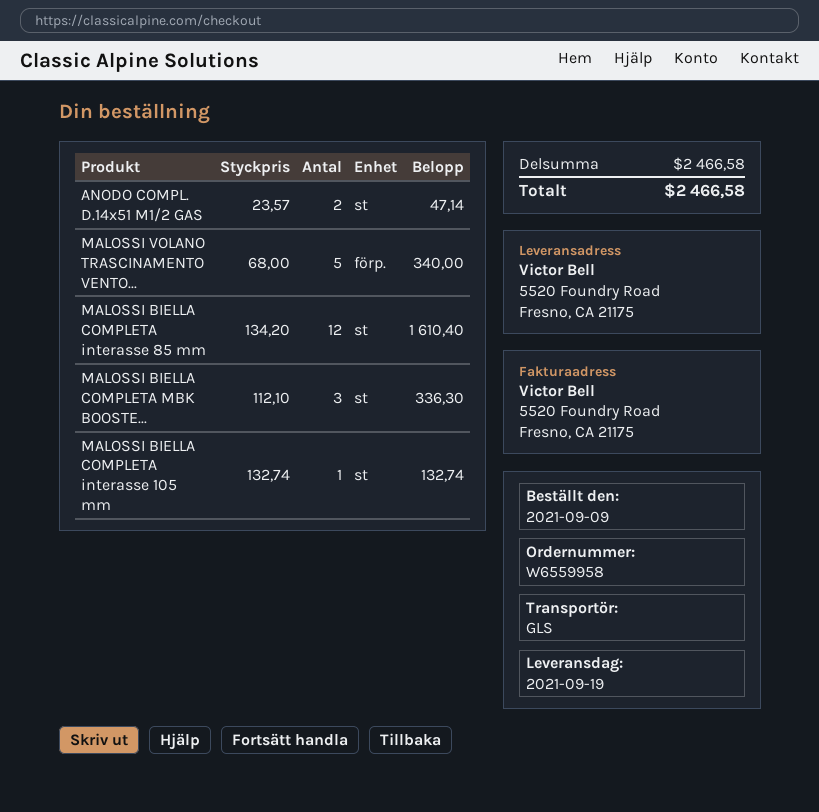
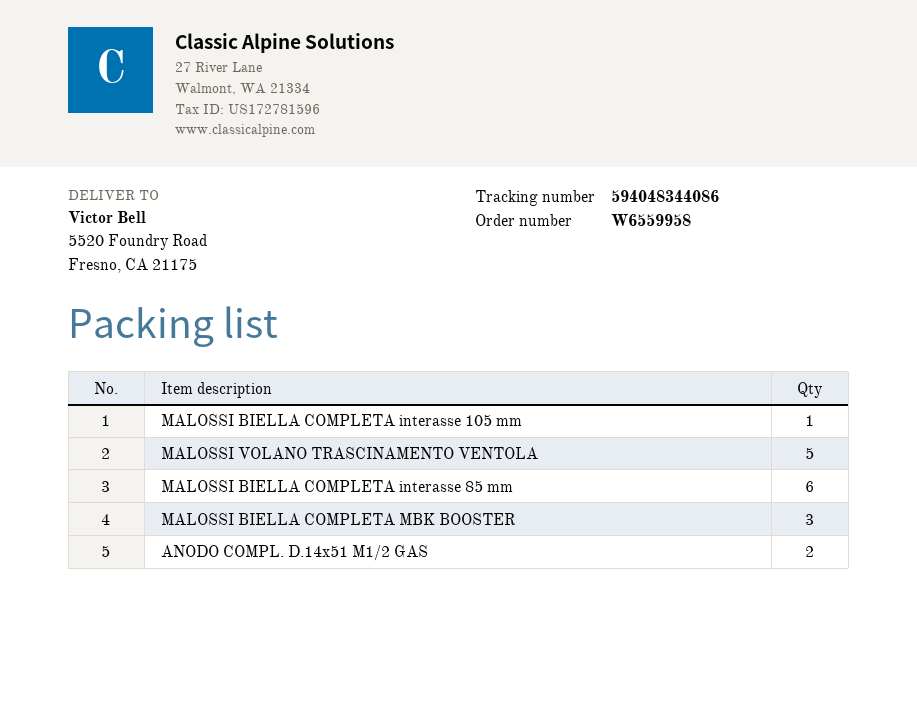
MALOSSI BIELLA COMPLETA interasse 85 mm: 12 -> 6

